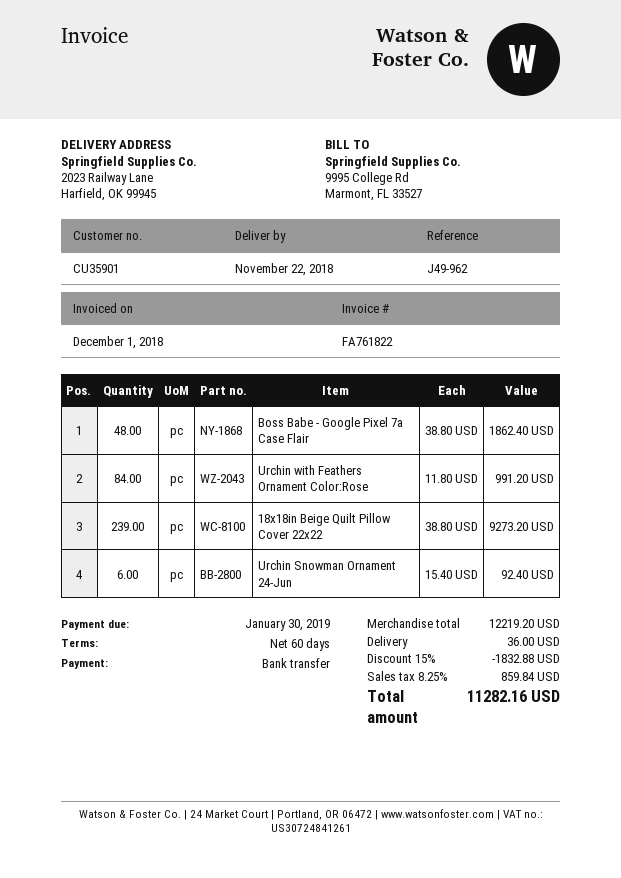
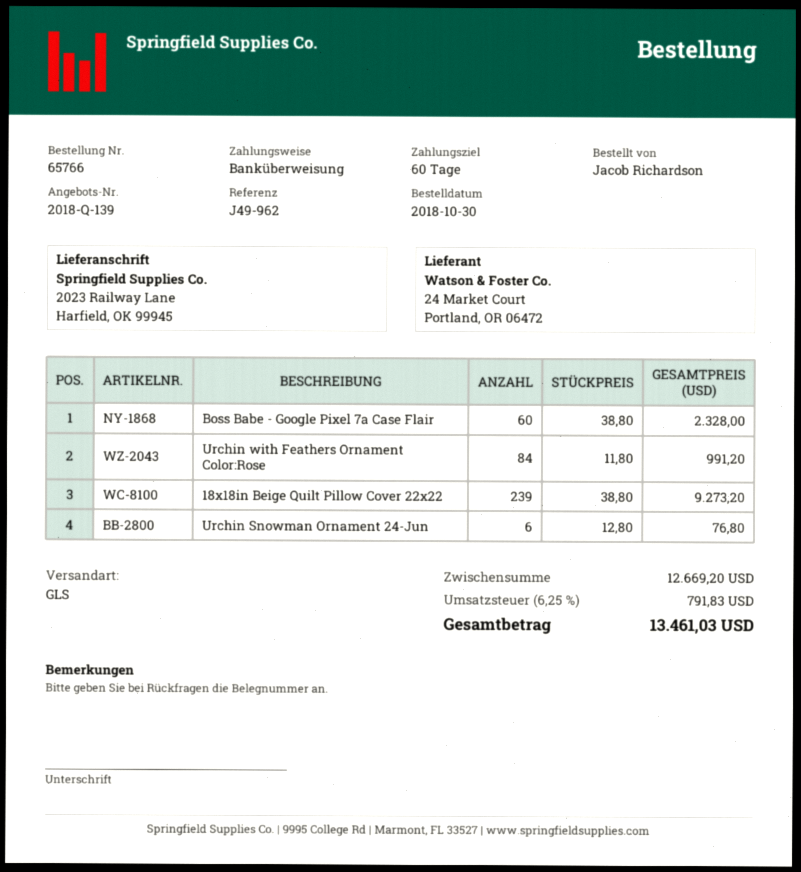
Boss Babe - Google Pixel 7a Case Flair: 48 x 38.80 = 1862.40 -> 60 x 38.80 = 2328.00
Urchin Snowman Ornament 24-Jun: 6 x 15.40 = 92.40 -> 6 x 12.80 = 76.80
subtotal: 12219.20 -> 12669.20
discount: 15% = 1832.88 -> none
shipping: 36.00 -> none
tax: 8.25% = 859.84 -> 6.25% = 791.83
total: 11282.16 -> 13461.03

